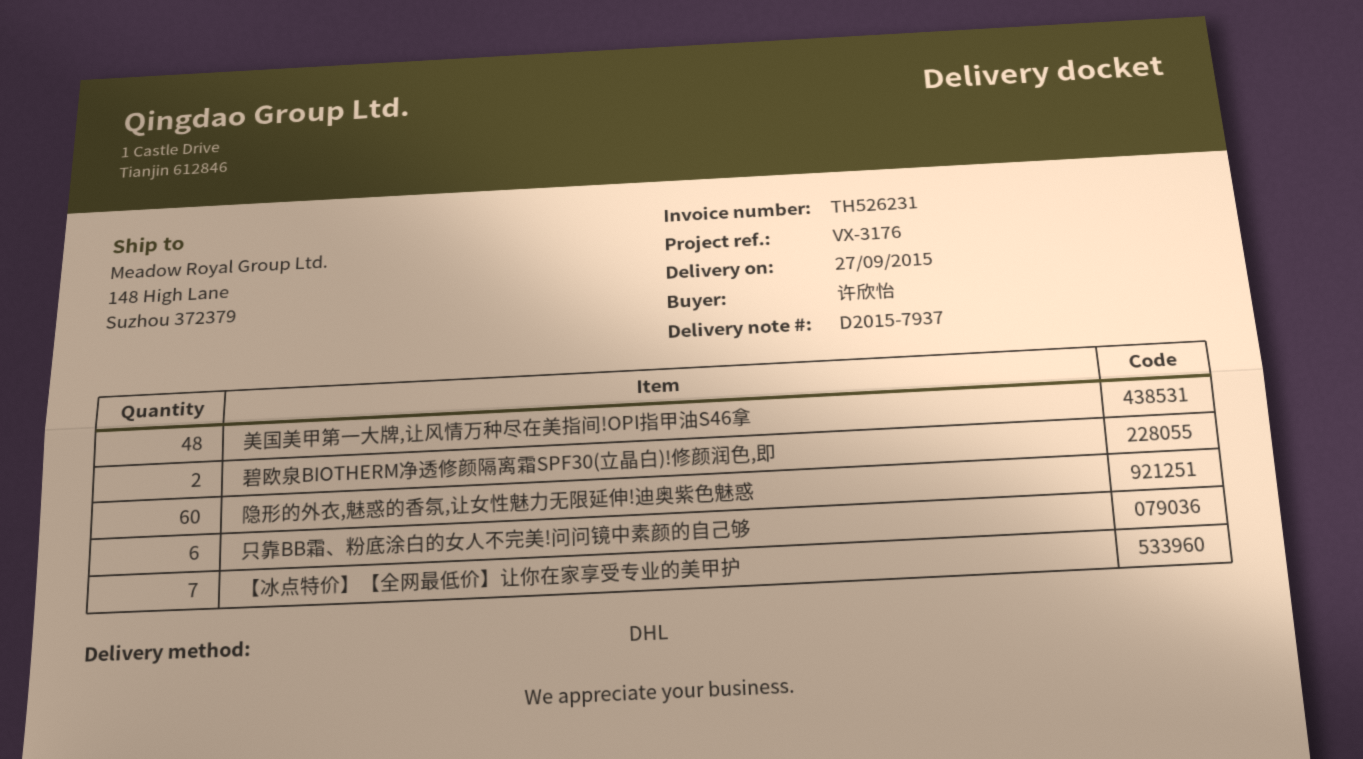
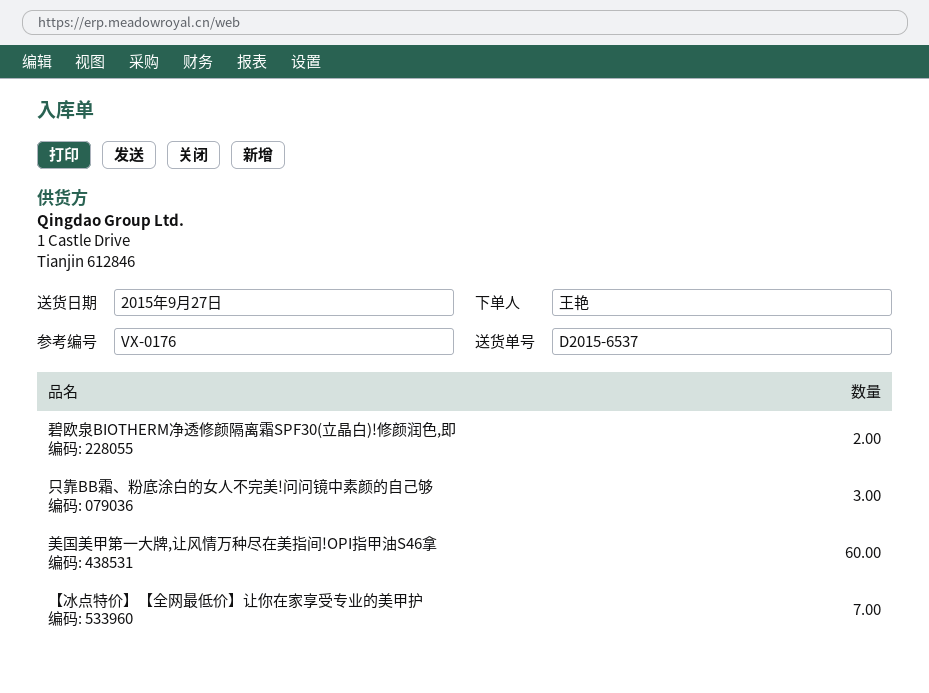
delivery note number: D2015-7937 -> D2015-6537
reference: VX-3176 -> VX-0176
ordered by: 许欣怡 -> 王艳
美国美甲第一大牌,让风情万种尽在美指间!OPI指甲油S46拿: 48 -> 60
隐形的外衣,魅惑的香氛,让女性魅力无限延伸!迪奥紫色魅惑: 60 -> none
只靠BB霜、粉底涂白的女人不完美!问问镜中素颜的自己够: 6 -> 3

